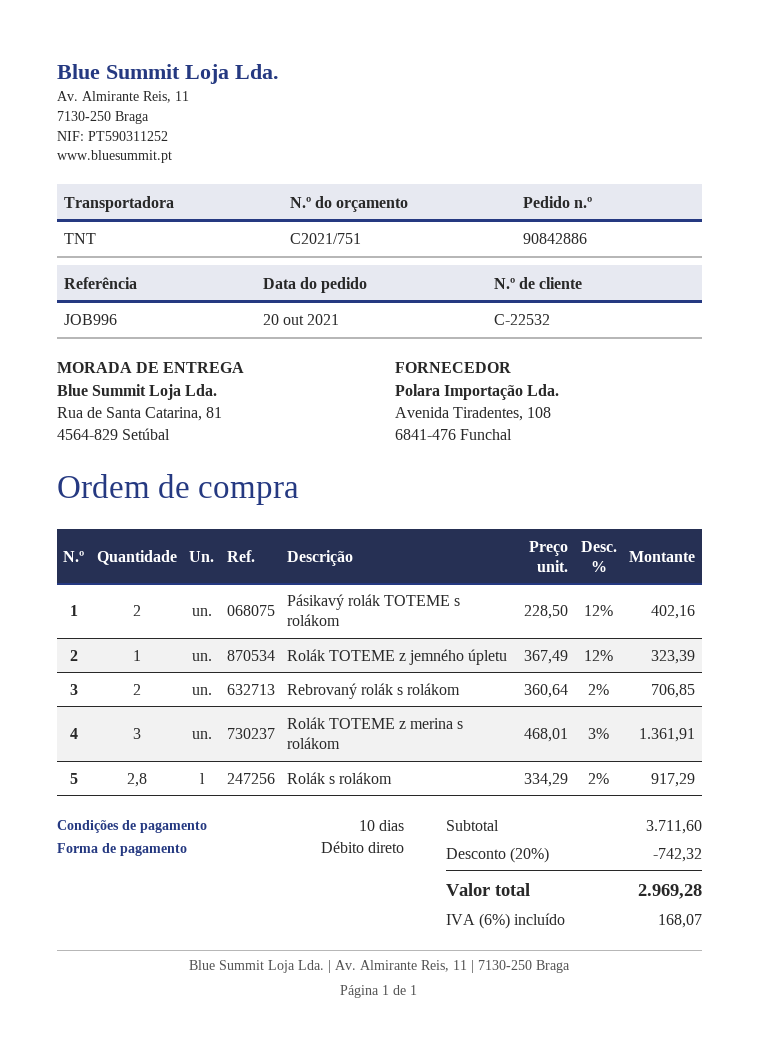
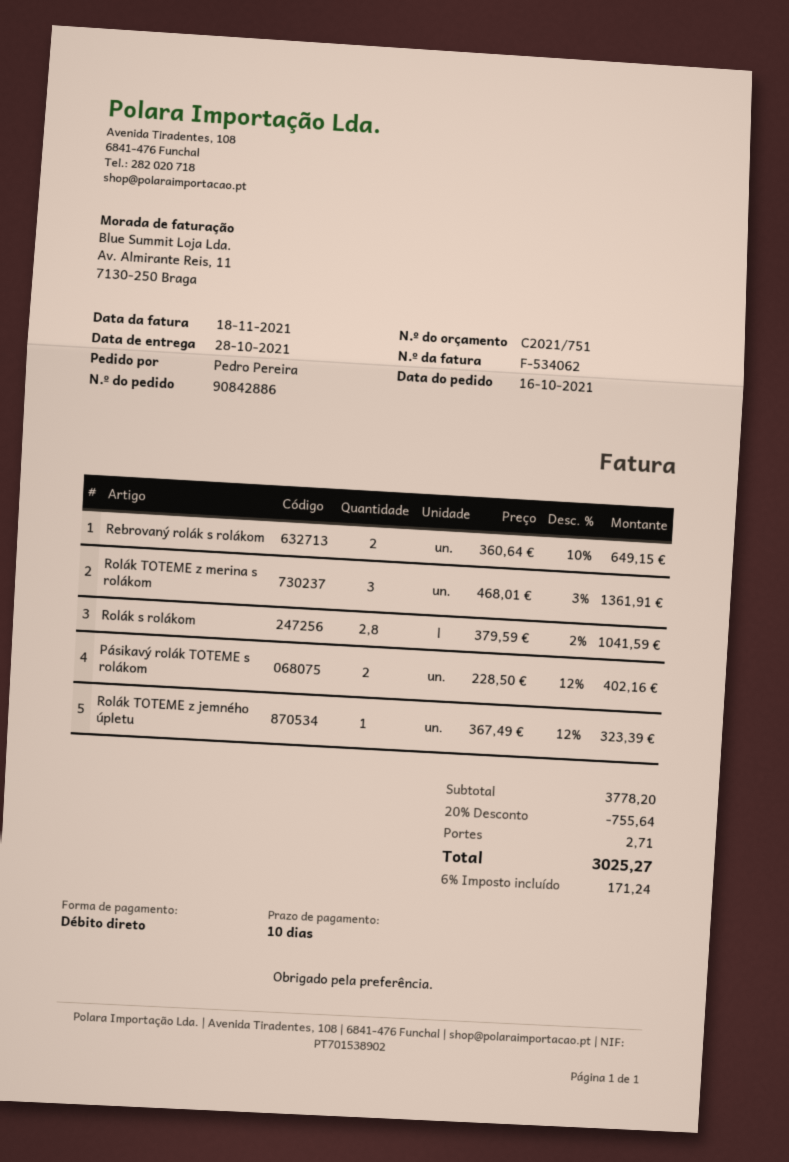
order date: 2021-10-20 -> 2021-10-16
Rebrovaný rolák s rolákom: 2 x 360.64 - 2% = 706.85 -> 2 x 360.64 - 10% = 649.15
Rolák s rolákom: 2.8 x 334.29 - 2% = 917.29 -> 2.8 x 379.59 - 2% = 1041.59
subtotal: 3711.60 -> 3778.20
discount: 20% = 742.32 -> 20% = 755.64
shipping: none -> 2.71
tax: 6% = 168.07 -> 6% = 171.24
total: 2969.28 -> 3025.27

